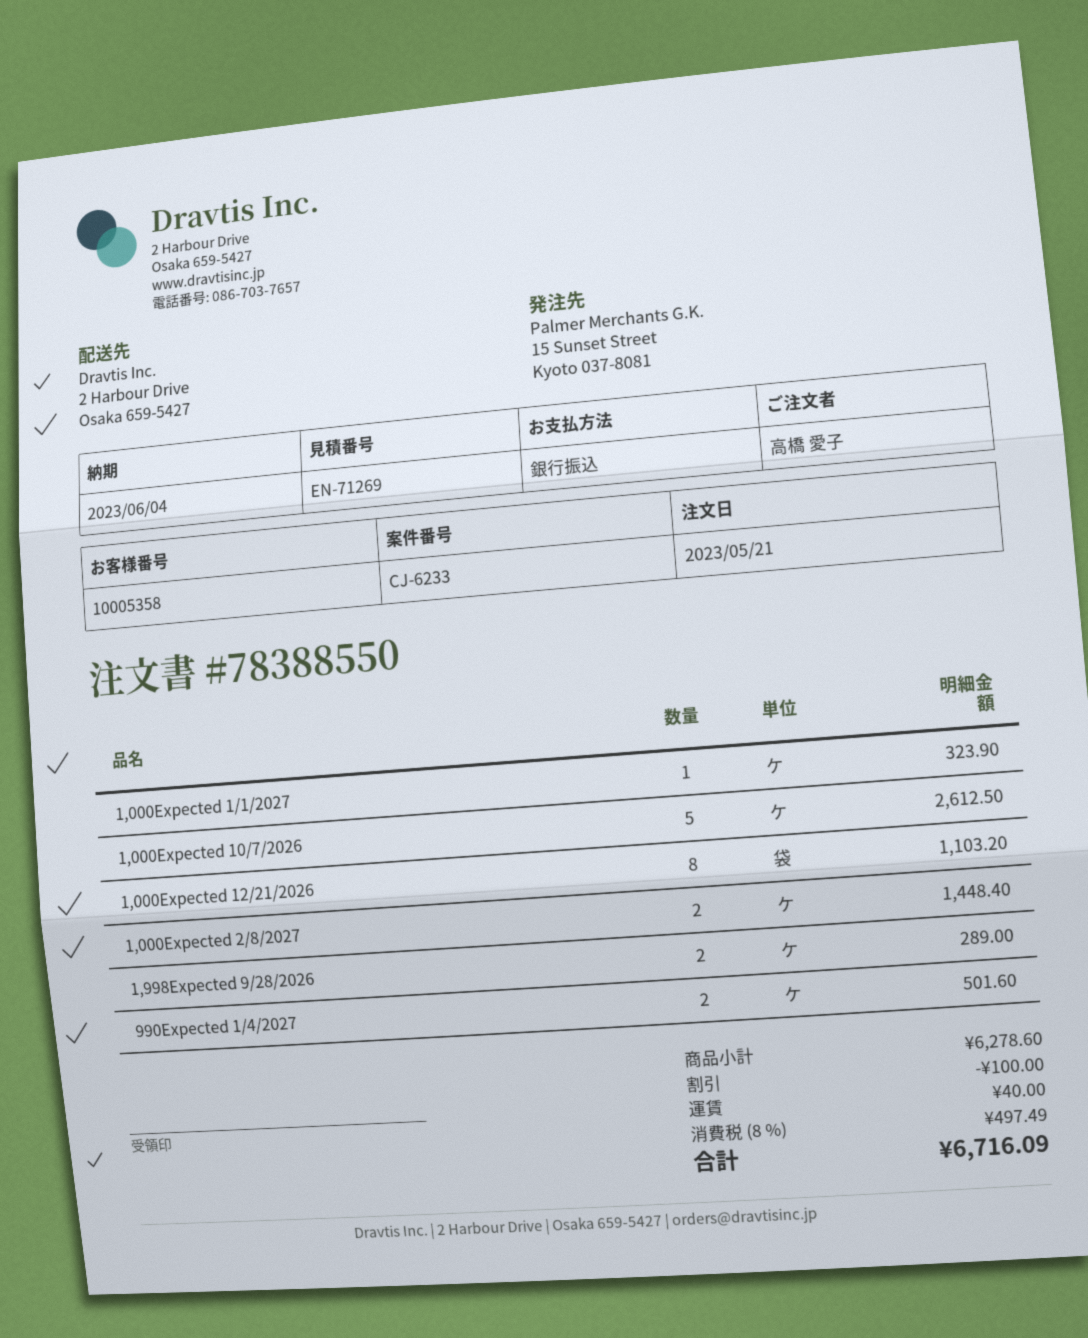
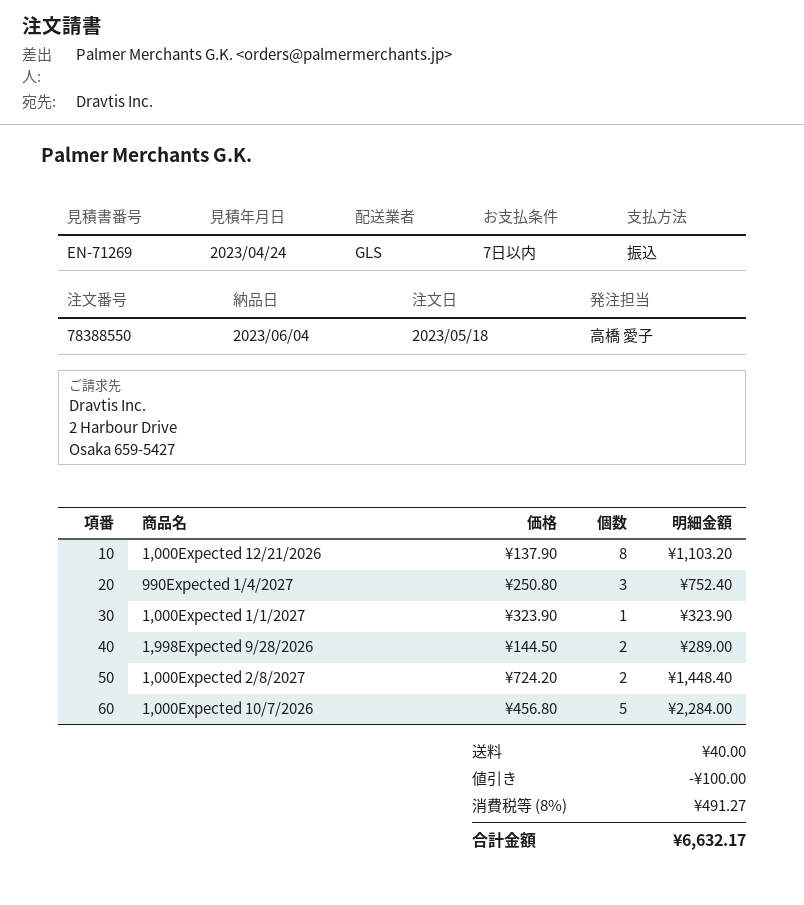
order date: 2023-05-21 -> 2023-05-18
1,000Expected 10/7/2026: 5 for 2612.50 -> 5 for 2284.00
990Expected 1/4/2027: 2 for 501.60 -> 3 for 752.40
tax: 8% = 497.49 -> 8% = 491.27
total: 6716.09 -> 6632.17

